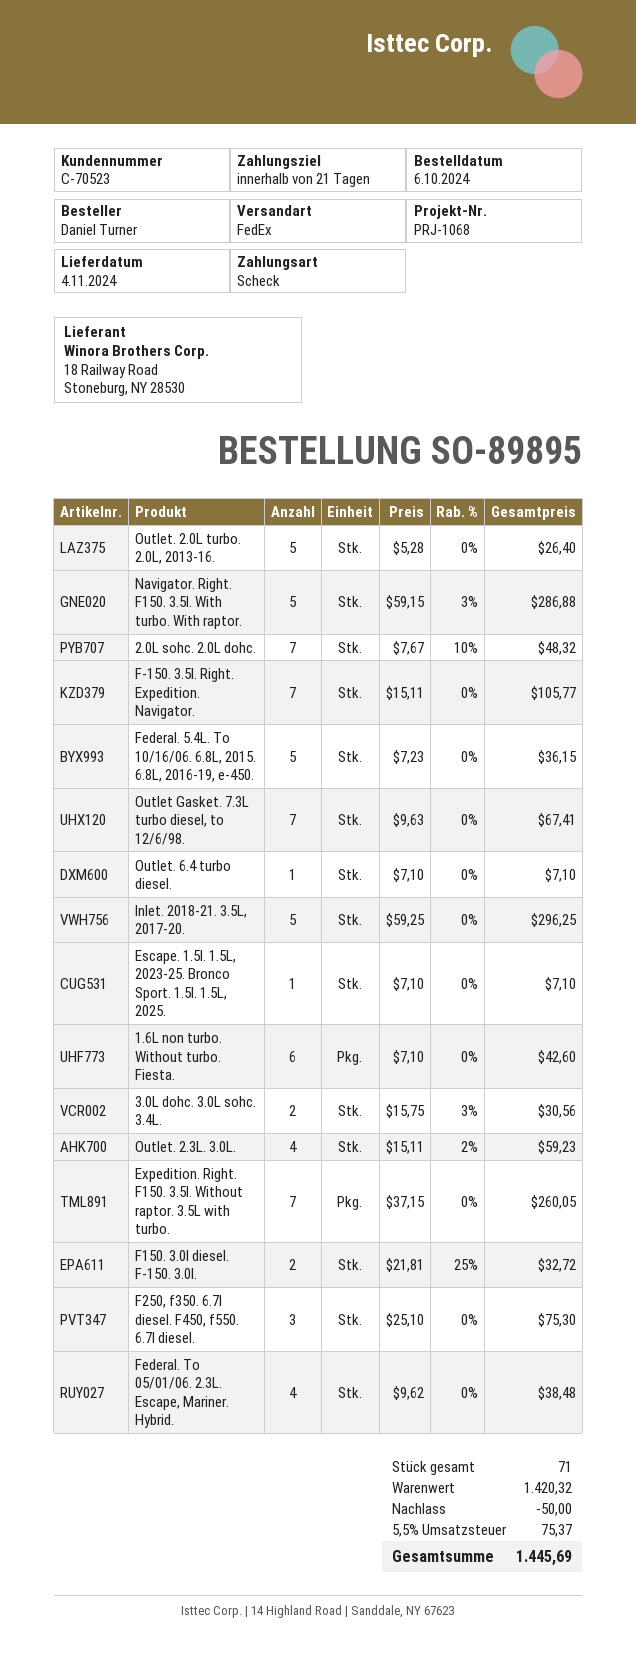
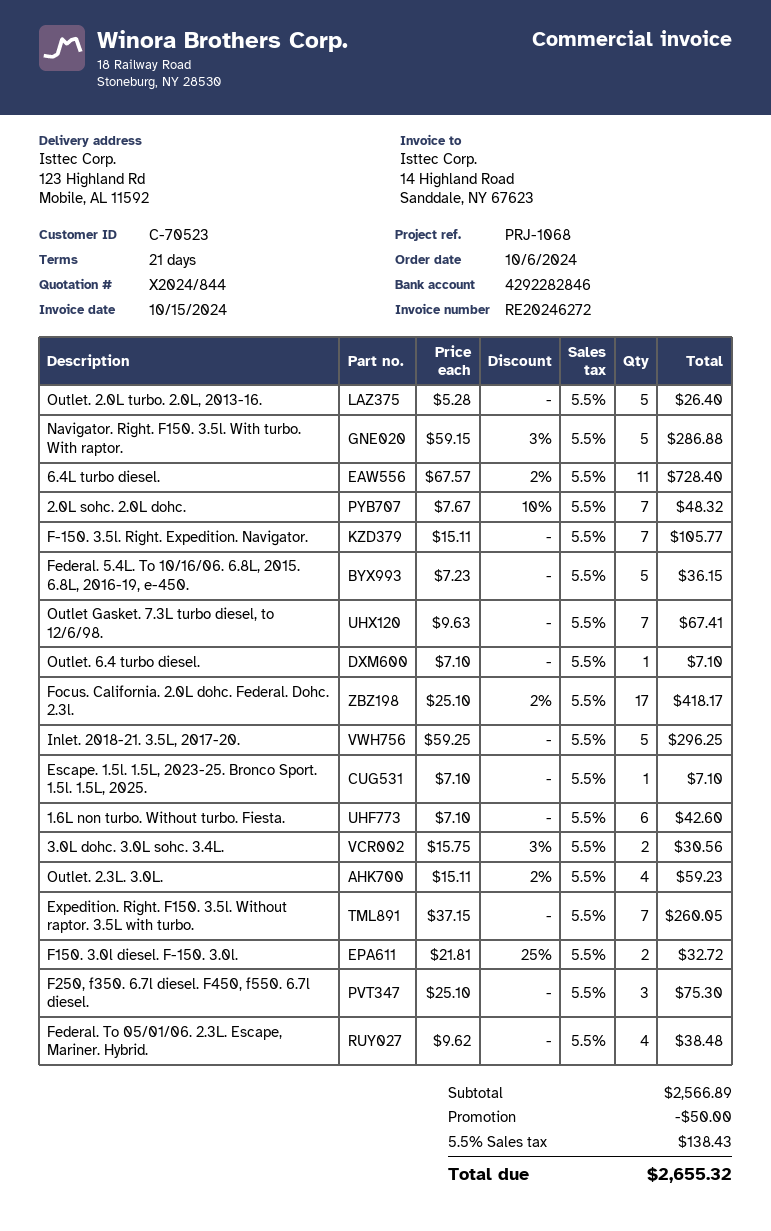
6.4L turbo diesel.: none -> 11 x 67.57 - 2% = 728.40
Focus. California. 2.0L dohc. Federal. Dohc. 2.3l.: none -> 17 x 25.10 - 2% = 418.17
subtotal: 1420.32 -> 2566.89
tax: 5.5% = 75.37 -> 5.5% = 138.43
total: 1445.69 -> 2655.32

